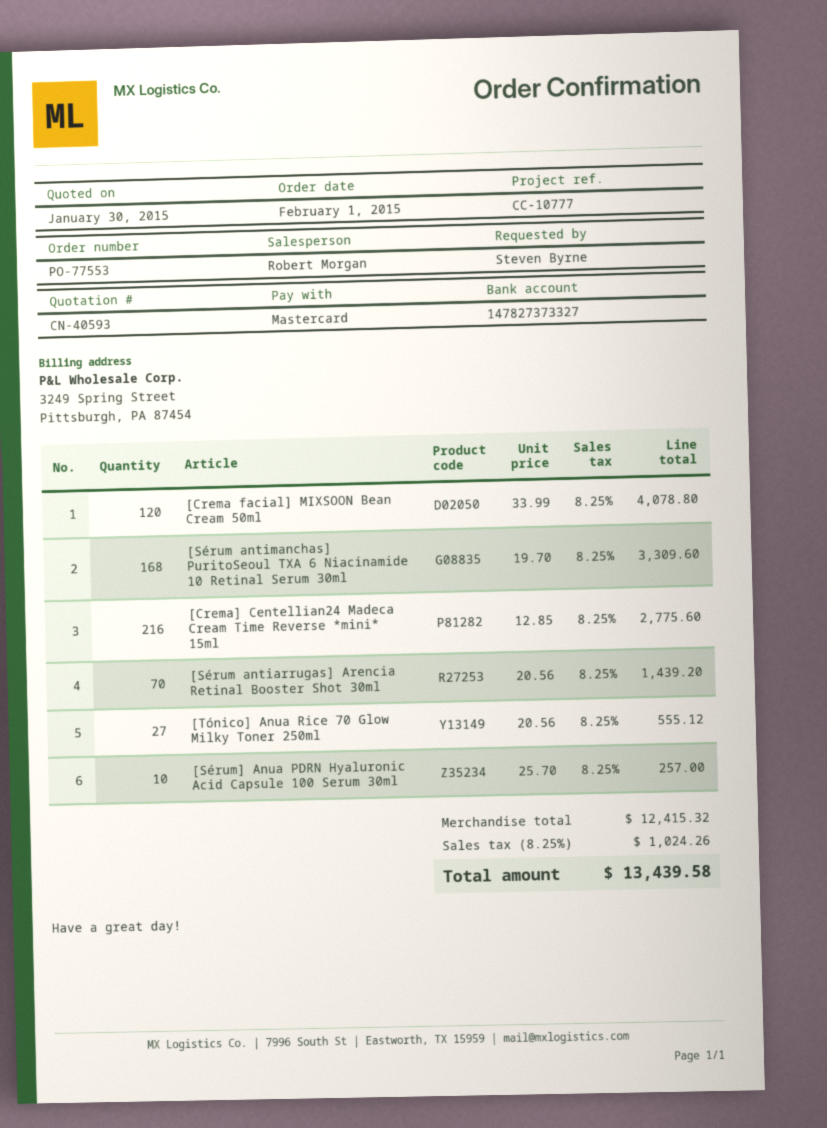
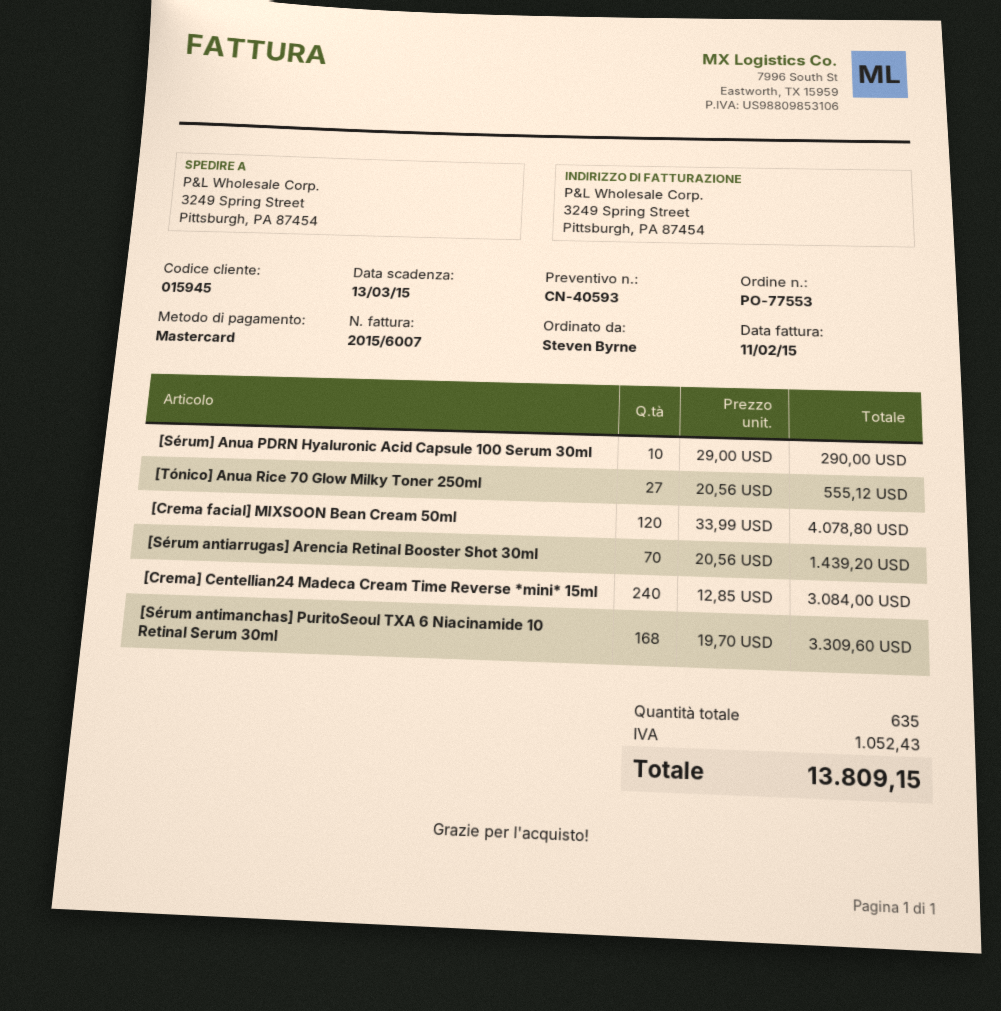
[Crema] Centellian24 Madeca Cream Time Reverse *mini* 15ml: 216 x 12.85 = 2775.60 -> 240 x 12.85 = 3084.00
[Sérum] Anua PDRN Hyaluronic Acid Capsule 100 Serum 30ml: 10 x 25.70 = 257.00 -> 10 x 29.00 = 290.00
tax: 1024.26 -> 1052.43
total: 13439.58 -> 13809.15

